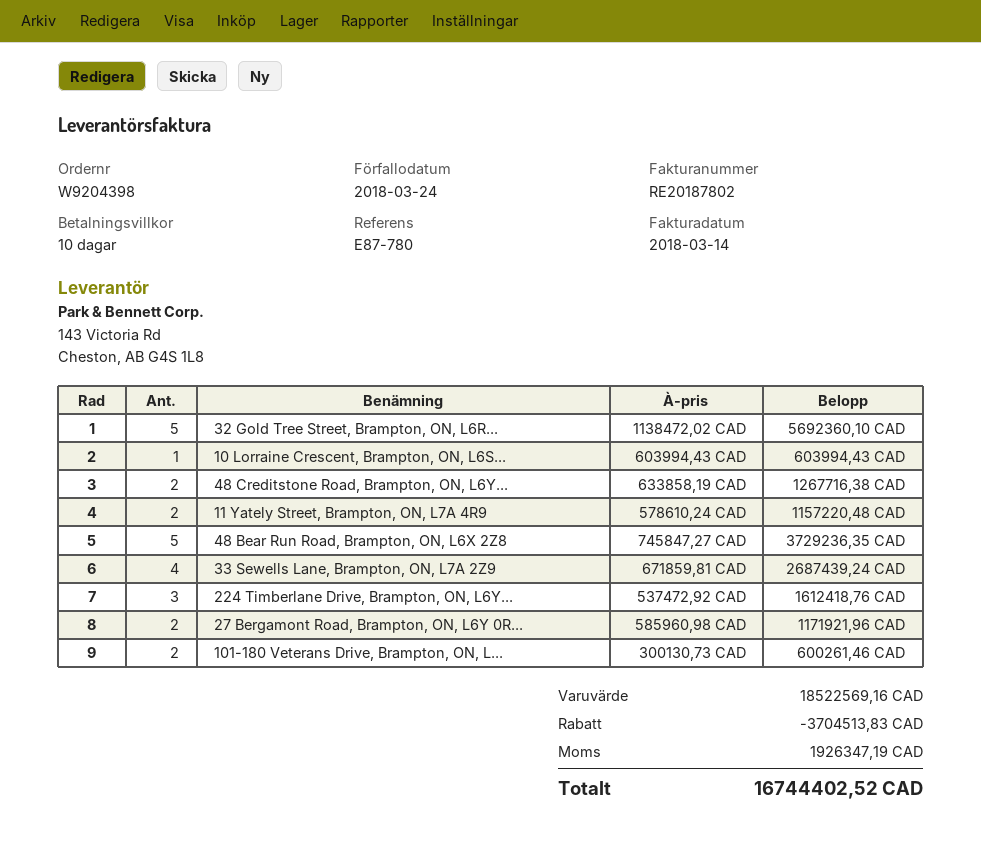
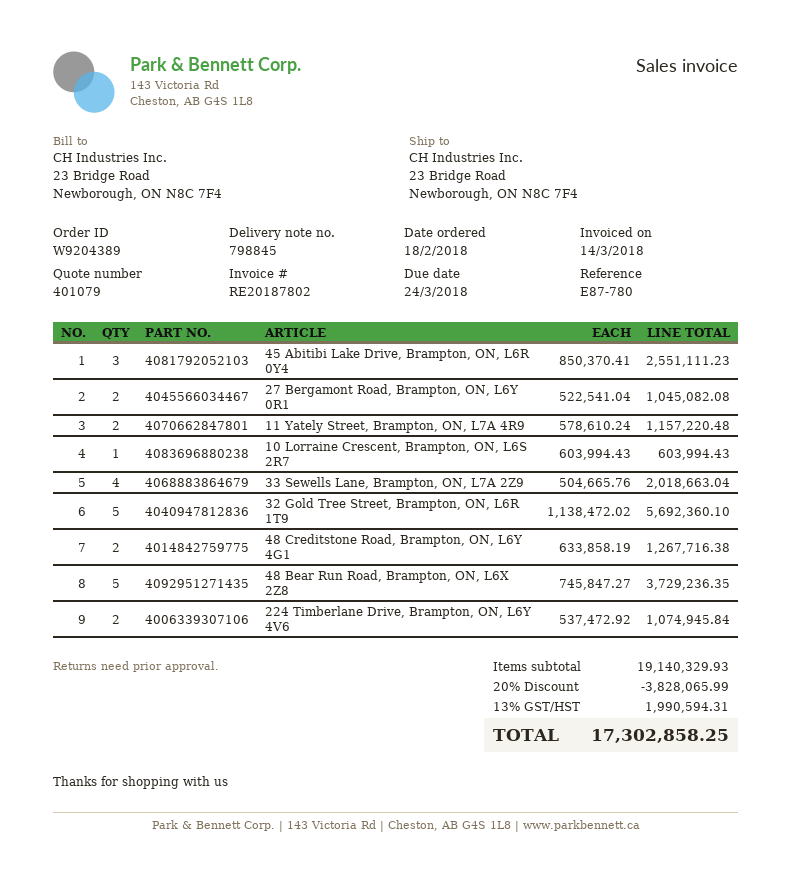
order number: W9204398 -> W9204389
33 Sewells Lane, Brampton, ON, L7A 2Z9: 4 x 671859.81 = 2687439.24 -> 4 x 504665.76 = 2018663.04
224 Timberlane Drive, Brampton, ON, L6Y...: 3 x 537472.92 = 1612418.76 -> 2 x 537472.92 = 1074945.84
27 Bergamont Road, Brampton, ON, L6Y 0R...: 2 x 585960.98 = 1171921.96 -> 2 x 522541.04 = 1045082.08
101-180 Veterans Drive, Brampton, ON, L...: 2 x 300130.73 = 600261.46 -> none
45 Abitibi Lake Drive, Brampton, ON, L6R 0Y4: none -> 3 x 850370.41 = 2551111.23
subtotal: 18522569.16 -> 19140329.93
discount: 3704513.83 -> 3828065.99
tax: 1926347.19 -> 1990594.31
total: 16744402.52 -> 17302858.25

